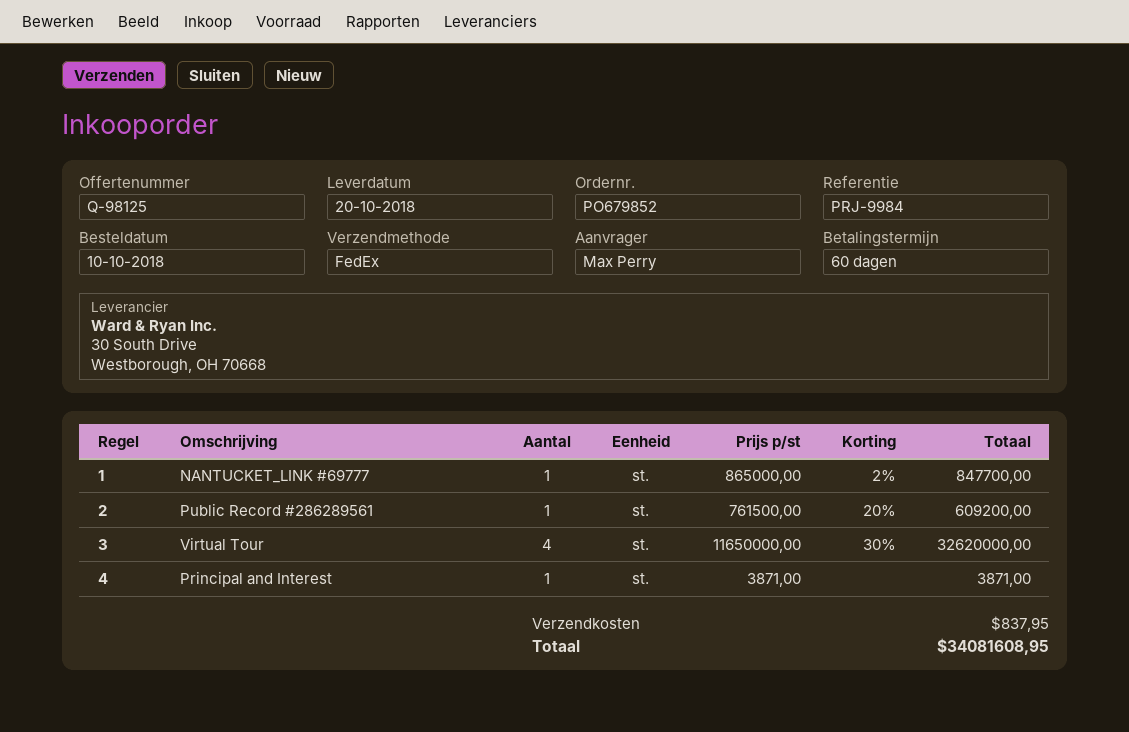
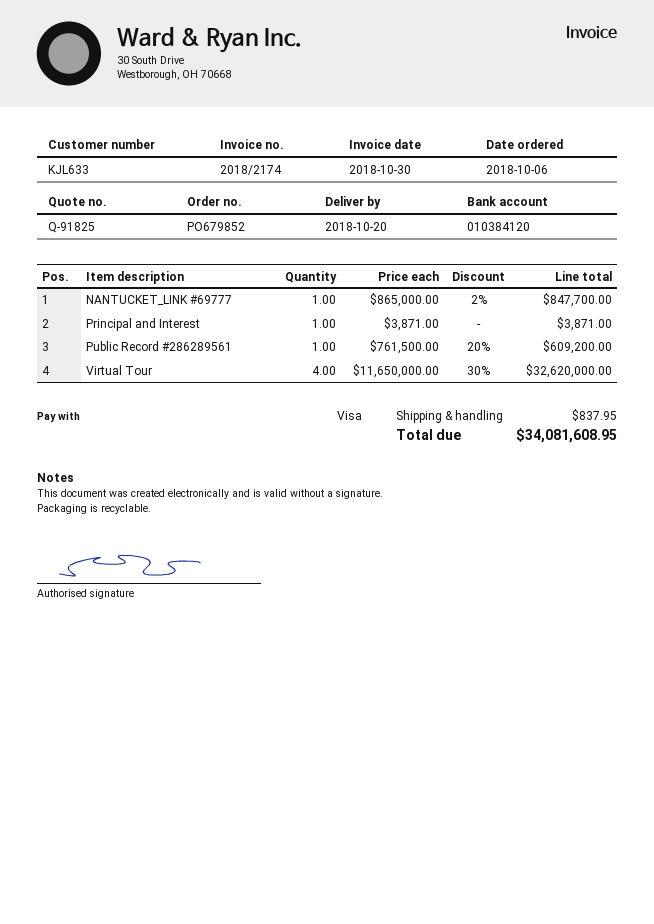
quote number: Q-98125 -> Q-91825
order date: 2018-10-10 -> 2018-10-06

